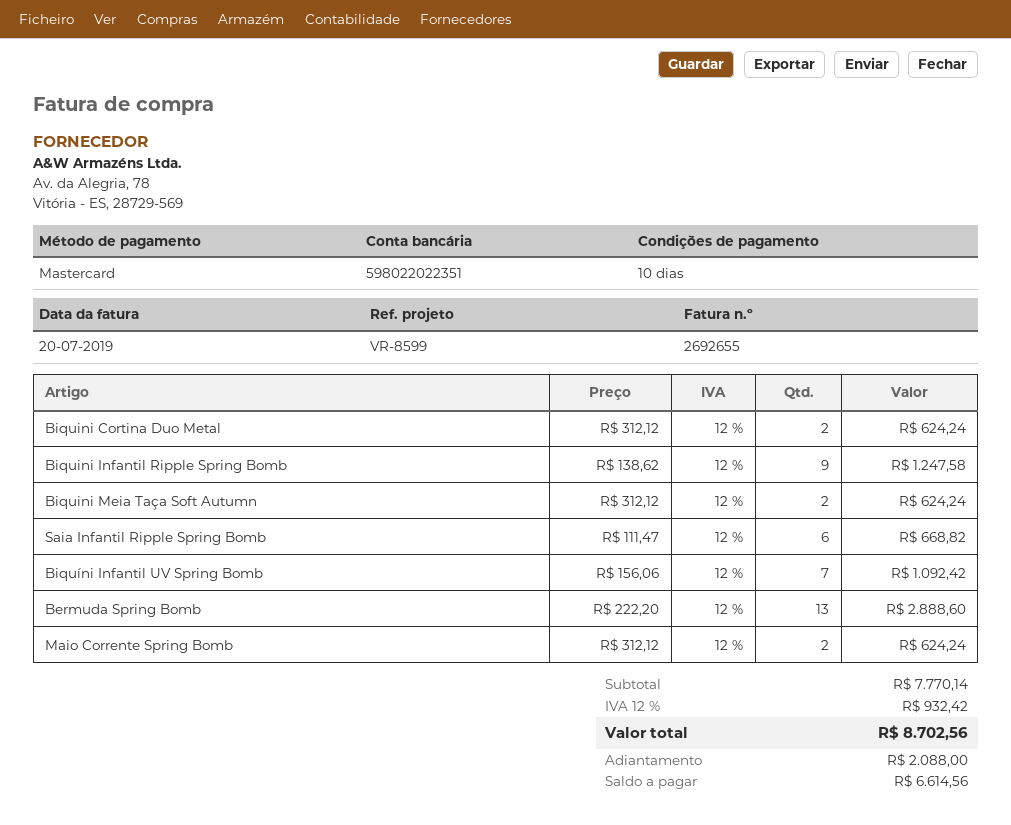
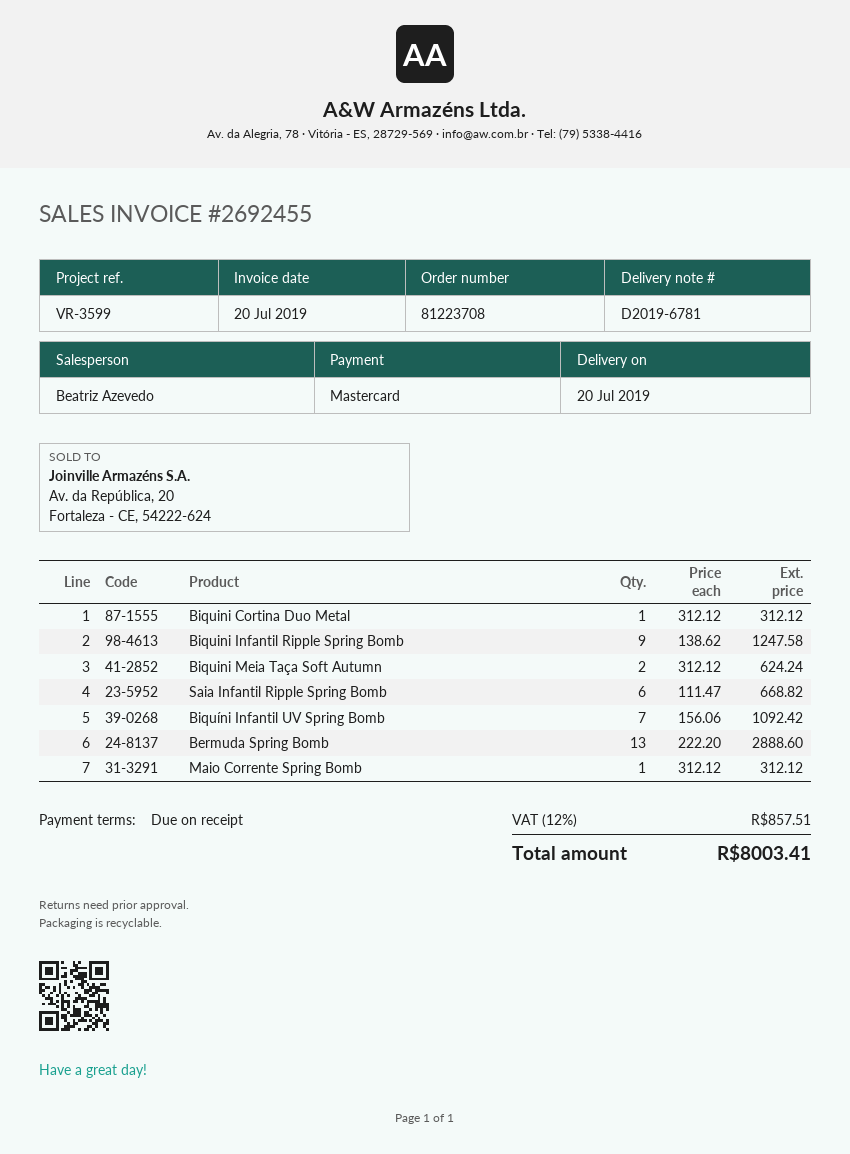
invoice number: 2692655 -> 2692455
payment terms: 10 days -> on receipt
reference: VR-8599 -> VR-3599
Biquini Cortina Duo Metal: 2 x 312.12 = 624.24 -> 1 x 312.12 = 312.12
Maio Corrente Spring Bomb: 2 x 312.12 = 624.24 -> 1 x 312.12 = 312.12
tax: 12% = 932.42 -> 12% = 857.51
total: 8702.56 -> 8003.41

